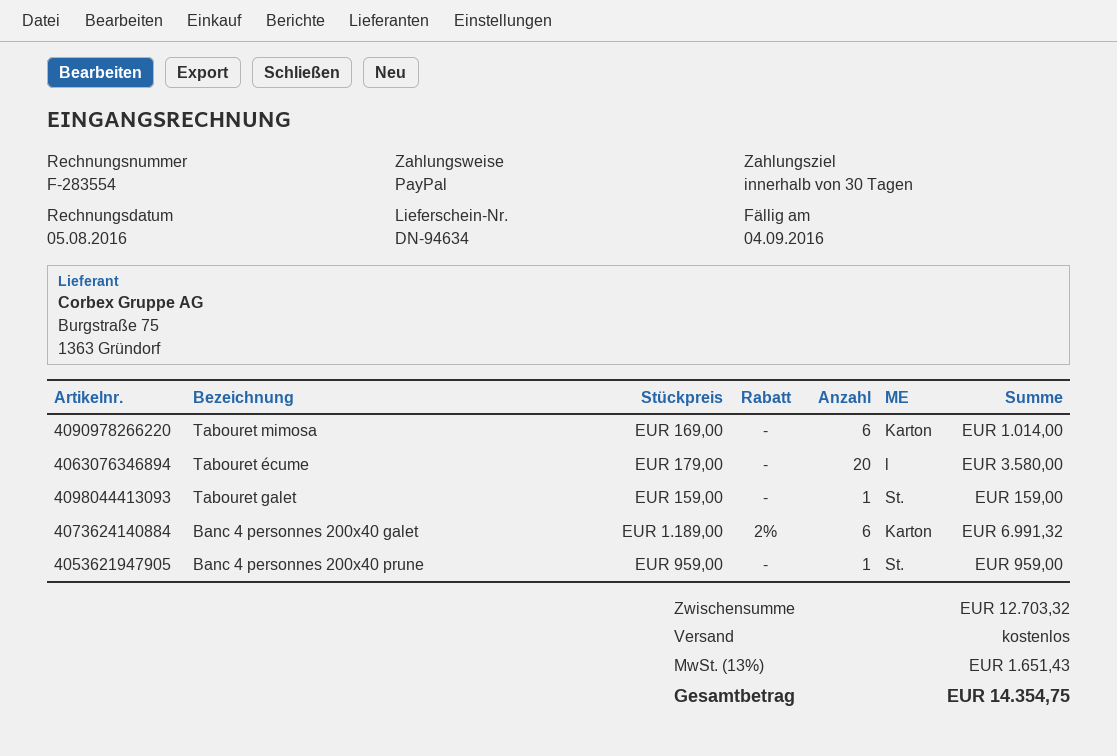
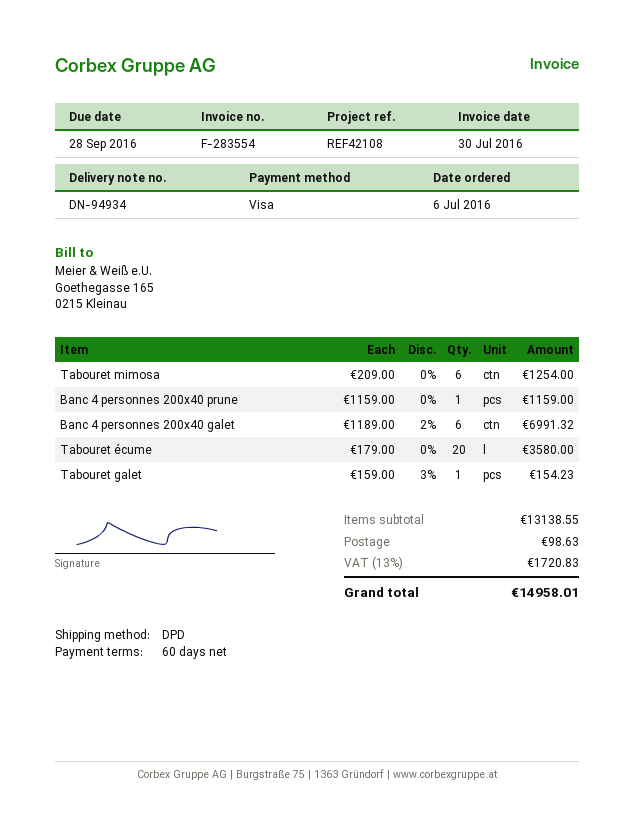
delivery note number: DN-94634 -> DN-94934
invoice date: 2016-08-05 -> 2016-07-30
payment terms: 30 days -> 60 days
due date: 2016-09-04 -> 2016-09-28
payment method: PayPal -> Visa
Tabouret mimosa: 6 x 169.00 = 1014.00 -> 6 x 209.00 = 1254.00
Tabouret galet: 1 x 159.00 = 159.00 -> 1 x 159.00 - 3% = 154.23
Banc 4 personnes 200x40 prune: 1 x 959.00 = 959.00 -> 1 x 1159.00 = 1159.00
subtotal: 12703.32 -> 13138.55
shipping: 0.00 -> 98.63
tax: 13% = 1651.43 -> 13% = 1720.83
total: 14354.75 -> 14958.01

